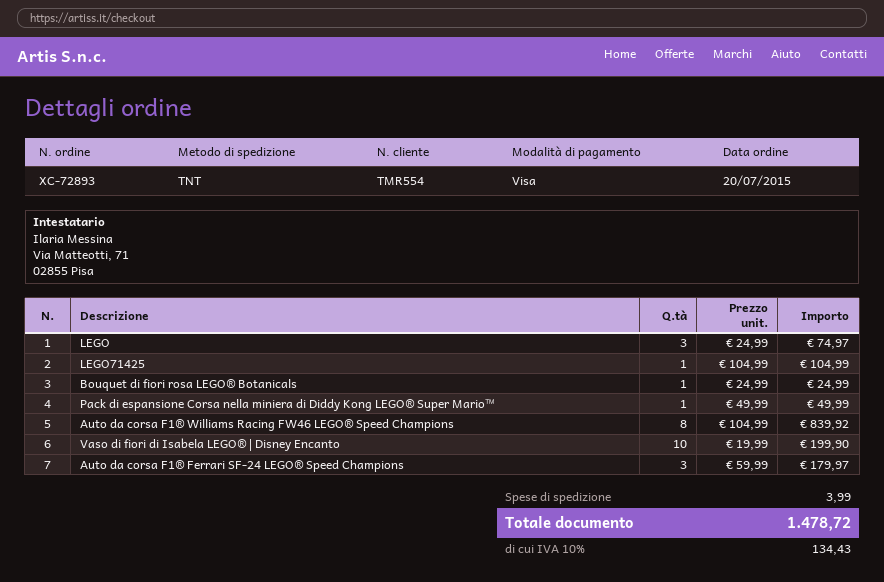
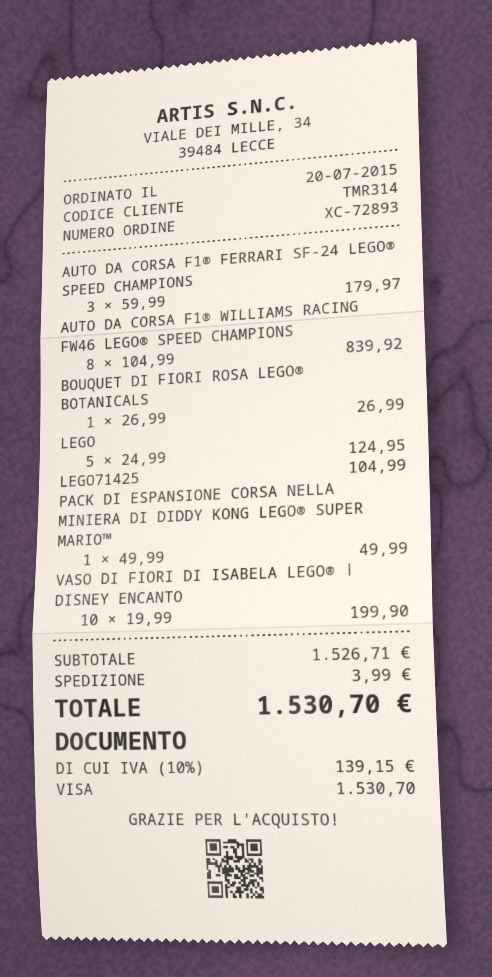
customer number: TMR554 -> TMR314
LEGO: 3 x 24.99 = 74.97 -> 5 x 24.99 = 124.95
Bouquet di fiori rosa LEGO® Botanicals: 1 x 24.99 = 24.99 -> 1 x 26.99 = 26.99
tax: 10% = 134.43 -> 10% = 139.15
total: 1478.72 -> 1530.70

